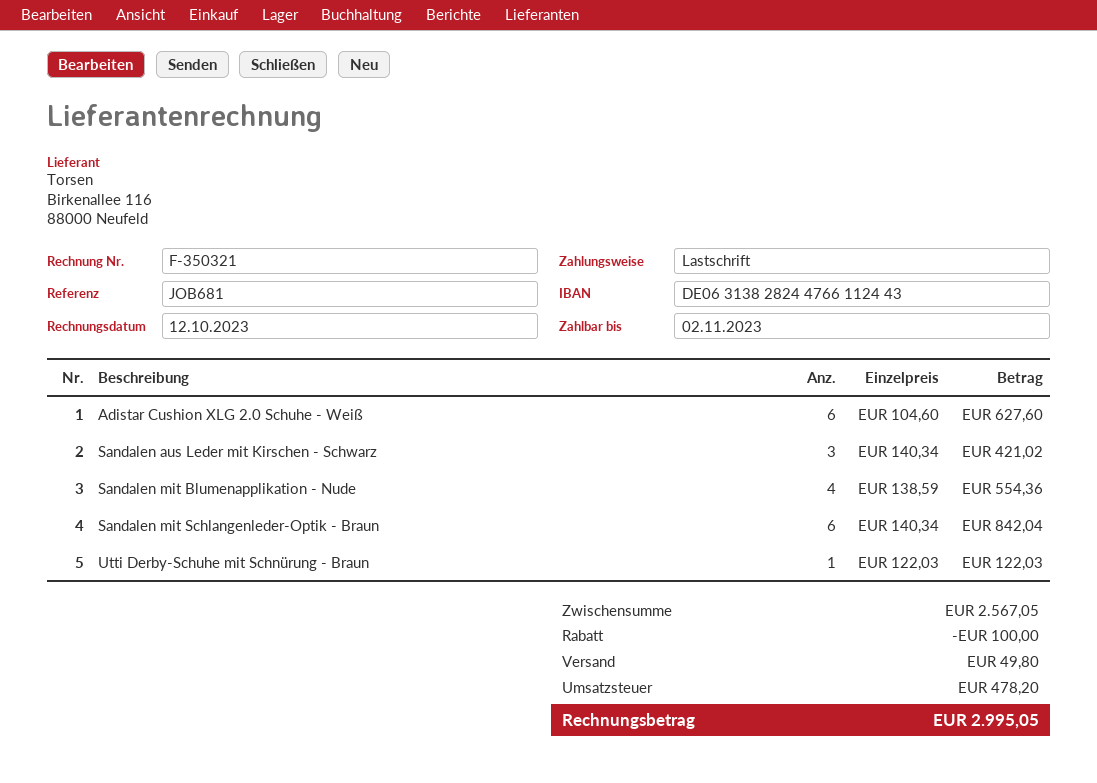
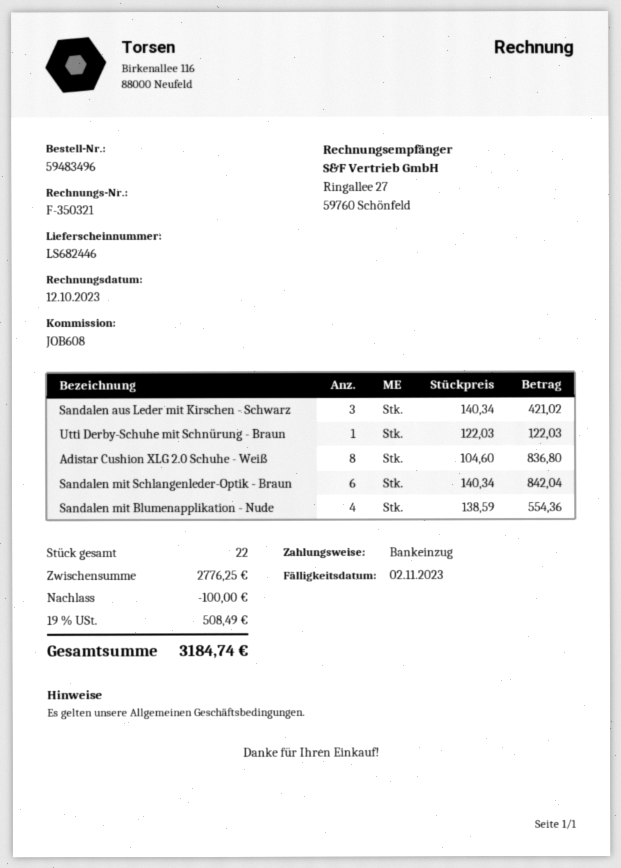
reference: JOB681 -> JOB608
Adistar Cushion XLG 2.0 Schuhe - Weiß: 6 x 104.60 = 627.60 -> 8 x 104.60 = 836.80
subtotal: 2567.05 -> 2776.25
shipping: 49.80 -> none
tax: 478.20 -> 508.49
total: 2995.05 -> 3184.74

